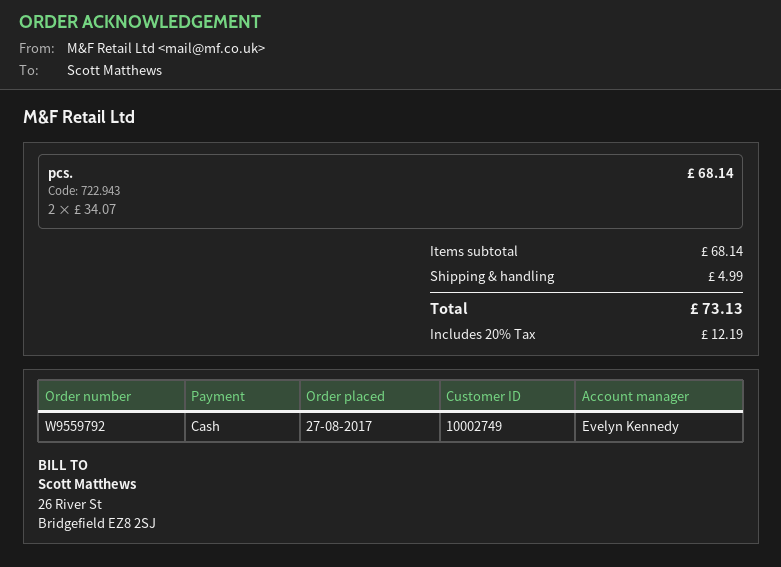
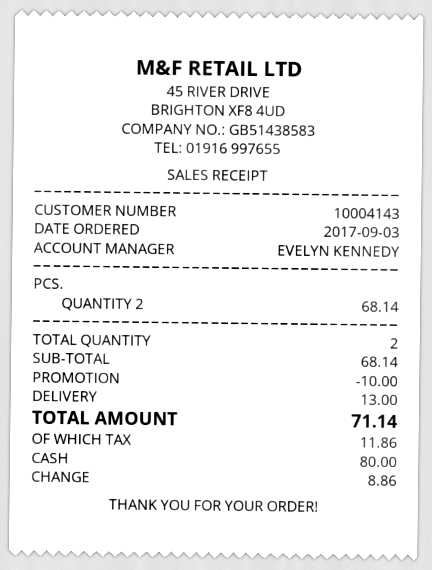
order date: 2017-08-27 -> 2017-09-03
customer number: 10002749 -> 10004143
discount: none -> 10.00
shipping: 4.99 -> 13.00
tax: 12.19 -> 11.86
total: 73.13 -> 71.14

